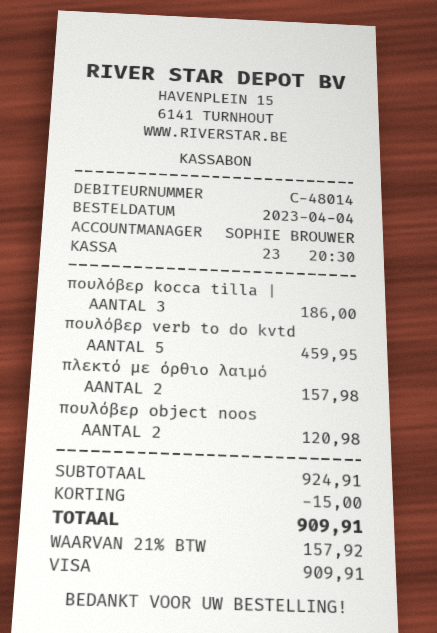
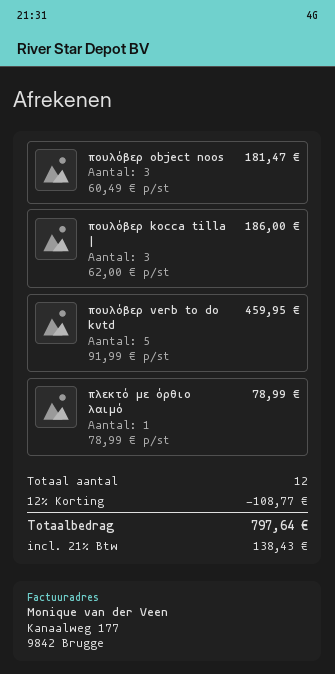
πλεκτό με όρθιο λαιμό: 2 for 157.98 -> 1 for 78.99
πουλόβερ object noos: 2 for 120.98 -> 3 for 181.47
discount: 15.00 -> 108.77
tax: 21% = 157.92 -> 21% = 138.43
total: 909.91 -> 797.64

